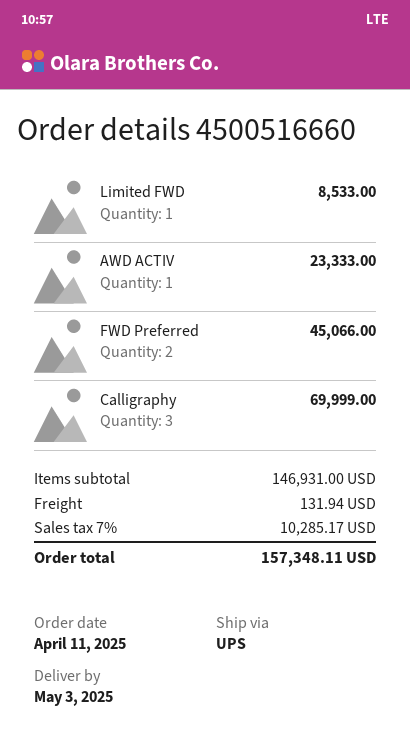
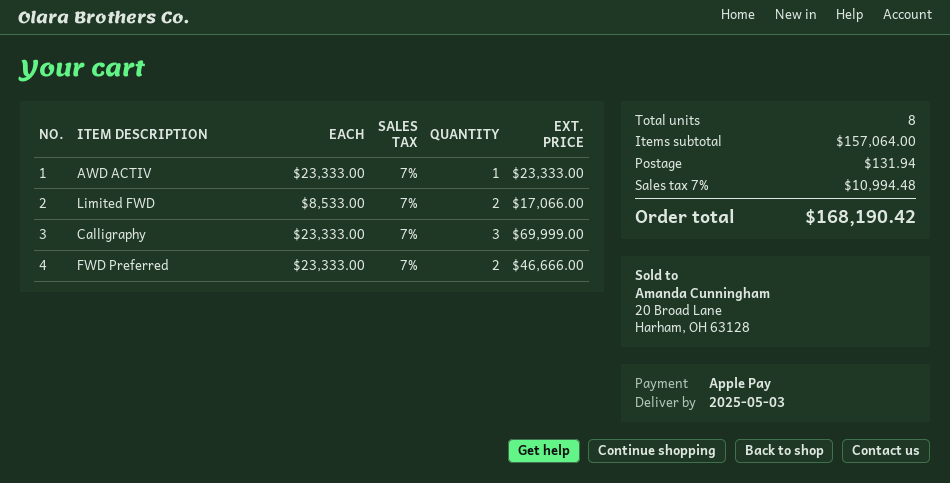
Limited FWD: 1 for 8533.00 -> 2 for 17066.00
FWD Preferred: 2 for 45066.00 -> 2 for 46666.00
subtotal: 146931.00 -> 157064.00
tax: 7% = 10285.17 -> 7% = 10994.48
total: 157348.11 -> 168190.42

